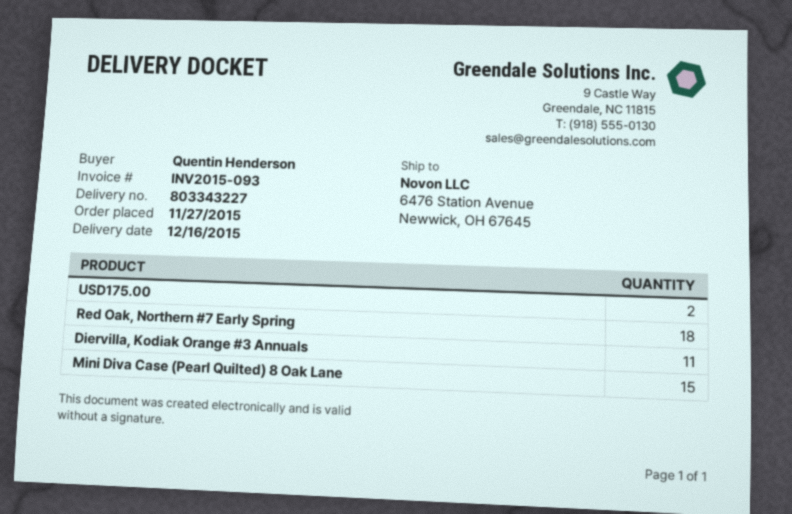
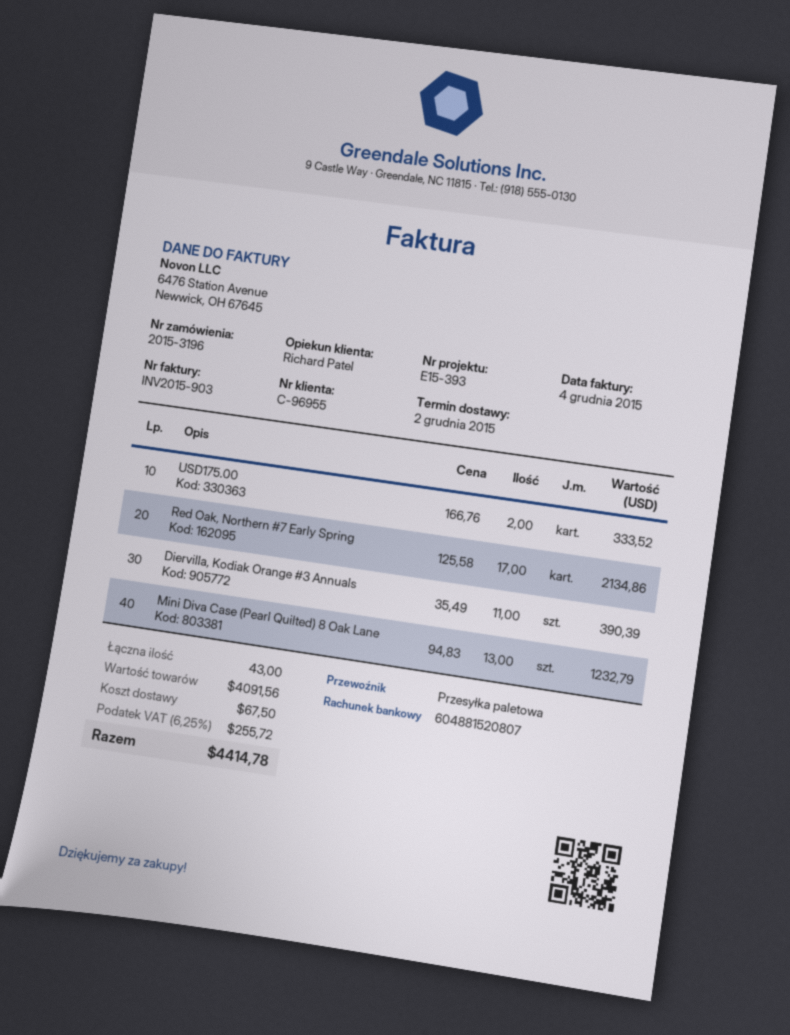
delivery date: 2015-12-16 -> 2015-12-02
invoice number: INV2015-093 -> INV2015-903
Red Oak, Northern #7 Early Spring: 18 -> 17
Mini Diva Case (Pearl Quilted) 8 Oak Lane: 15 -> 13

